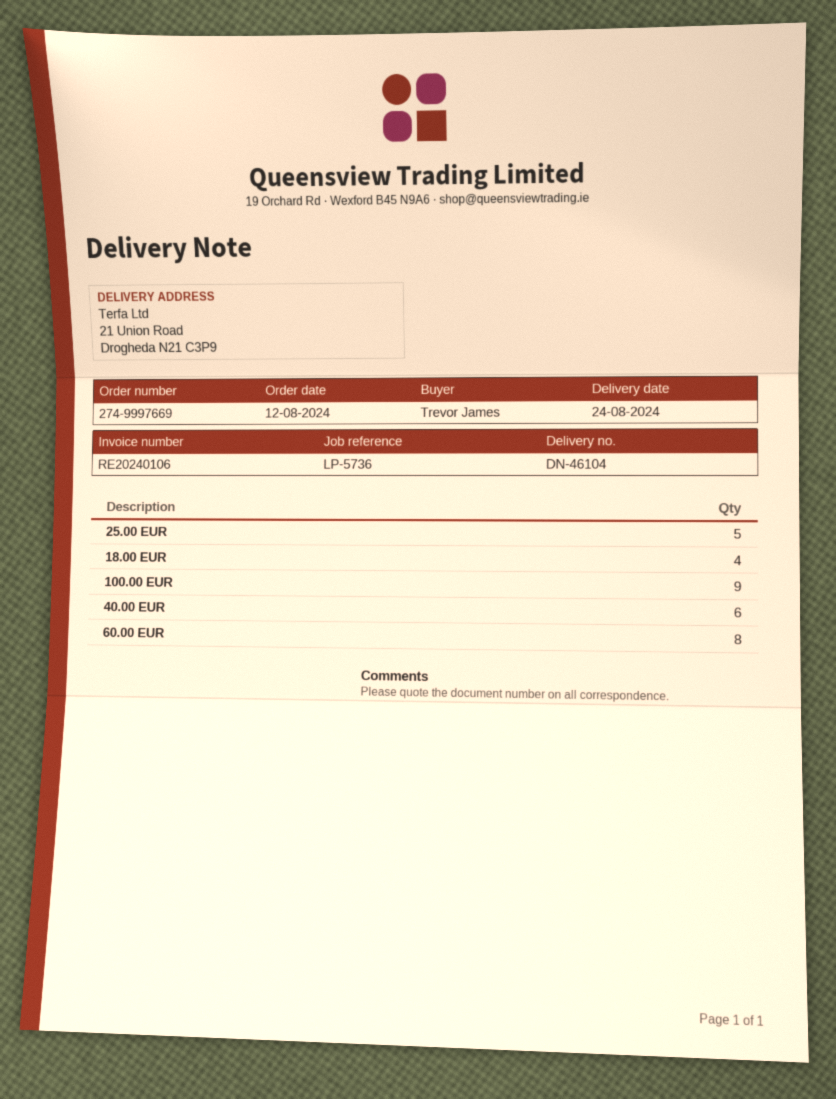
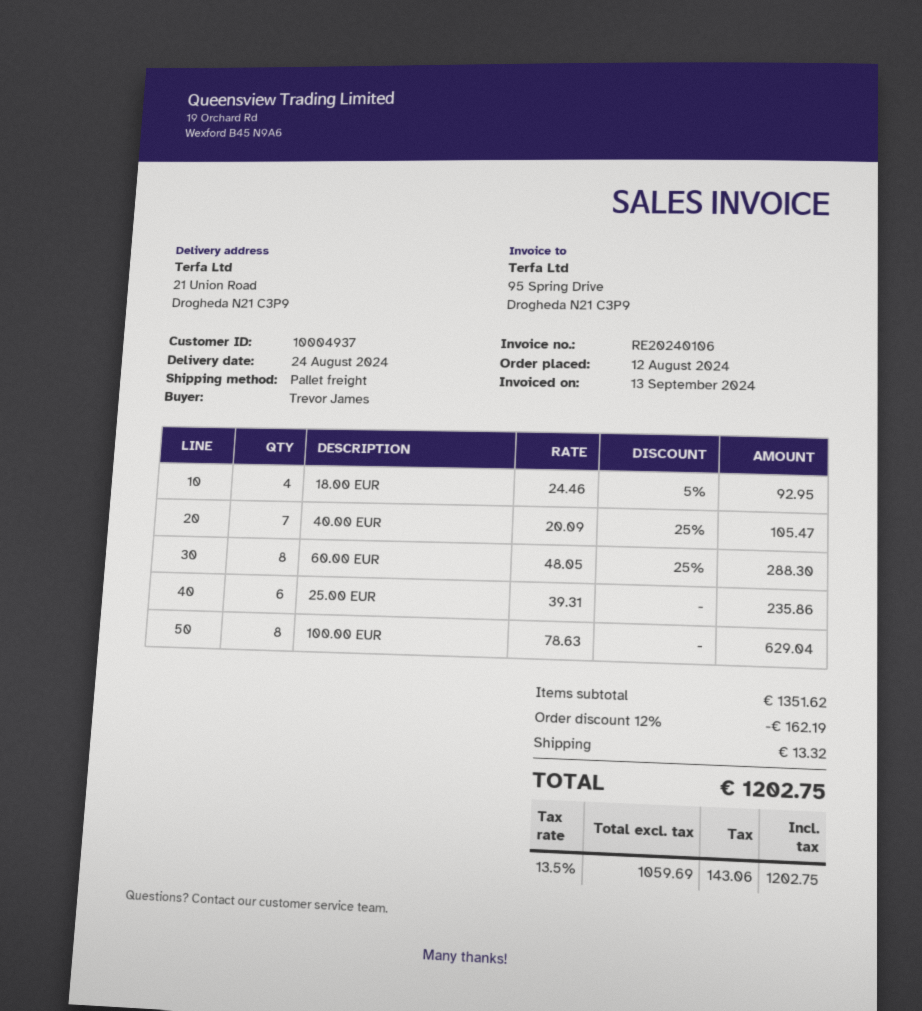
25.00 EUR: 5 -> 6
100.00 EUR: 9 -> 8
40.00 EUR: 6 -> 7

